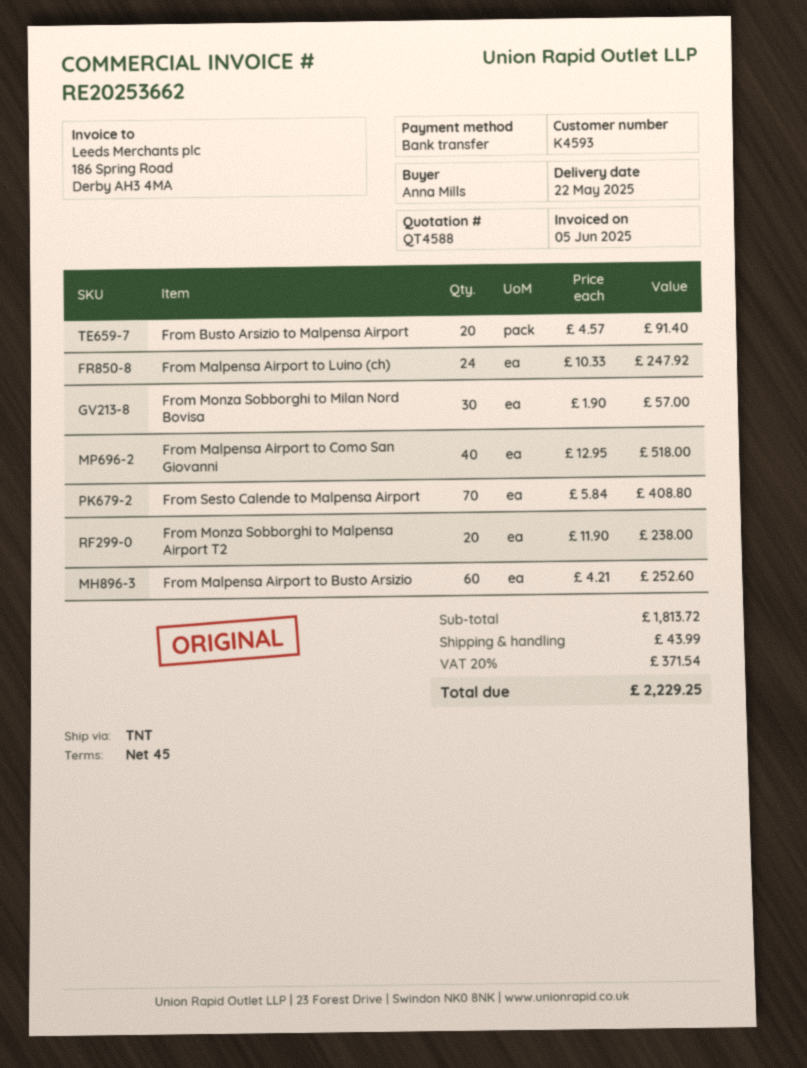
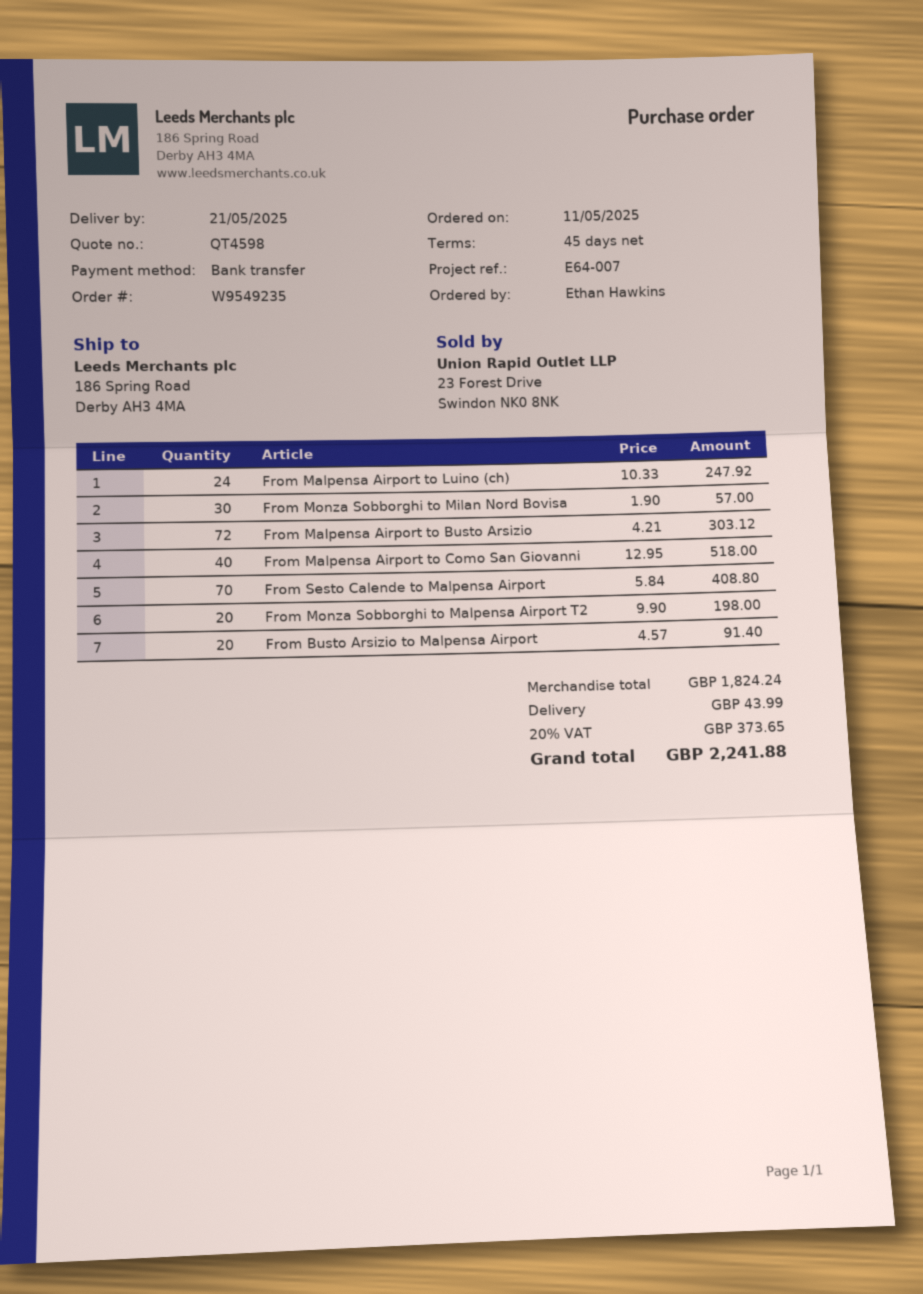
quote number: QT4588 -> QT4598
delivery date: 2025-05-22 -> 2025-05-21
ordered by: Anna Mills -> Ethan Hawkins
From Monza Sobborghi to Malpensa Airport T2: 20 x 11.90 = 238.00 -> 20 x 9.90 = 198.00
From Malpensa Airport to Busto Arsizio: 60 x 4.21 = 252.60 -> 72 x 4.21 = 303.12
subtotal: 1813.72 -> 1824.24
tax: 20% = 371.54 -> 20% = 373.65
total: 2229.25 -> 2241.88

